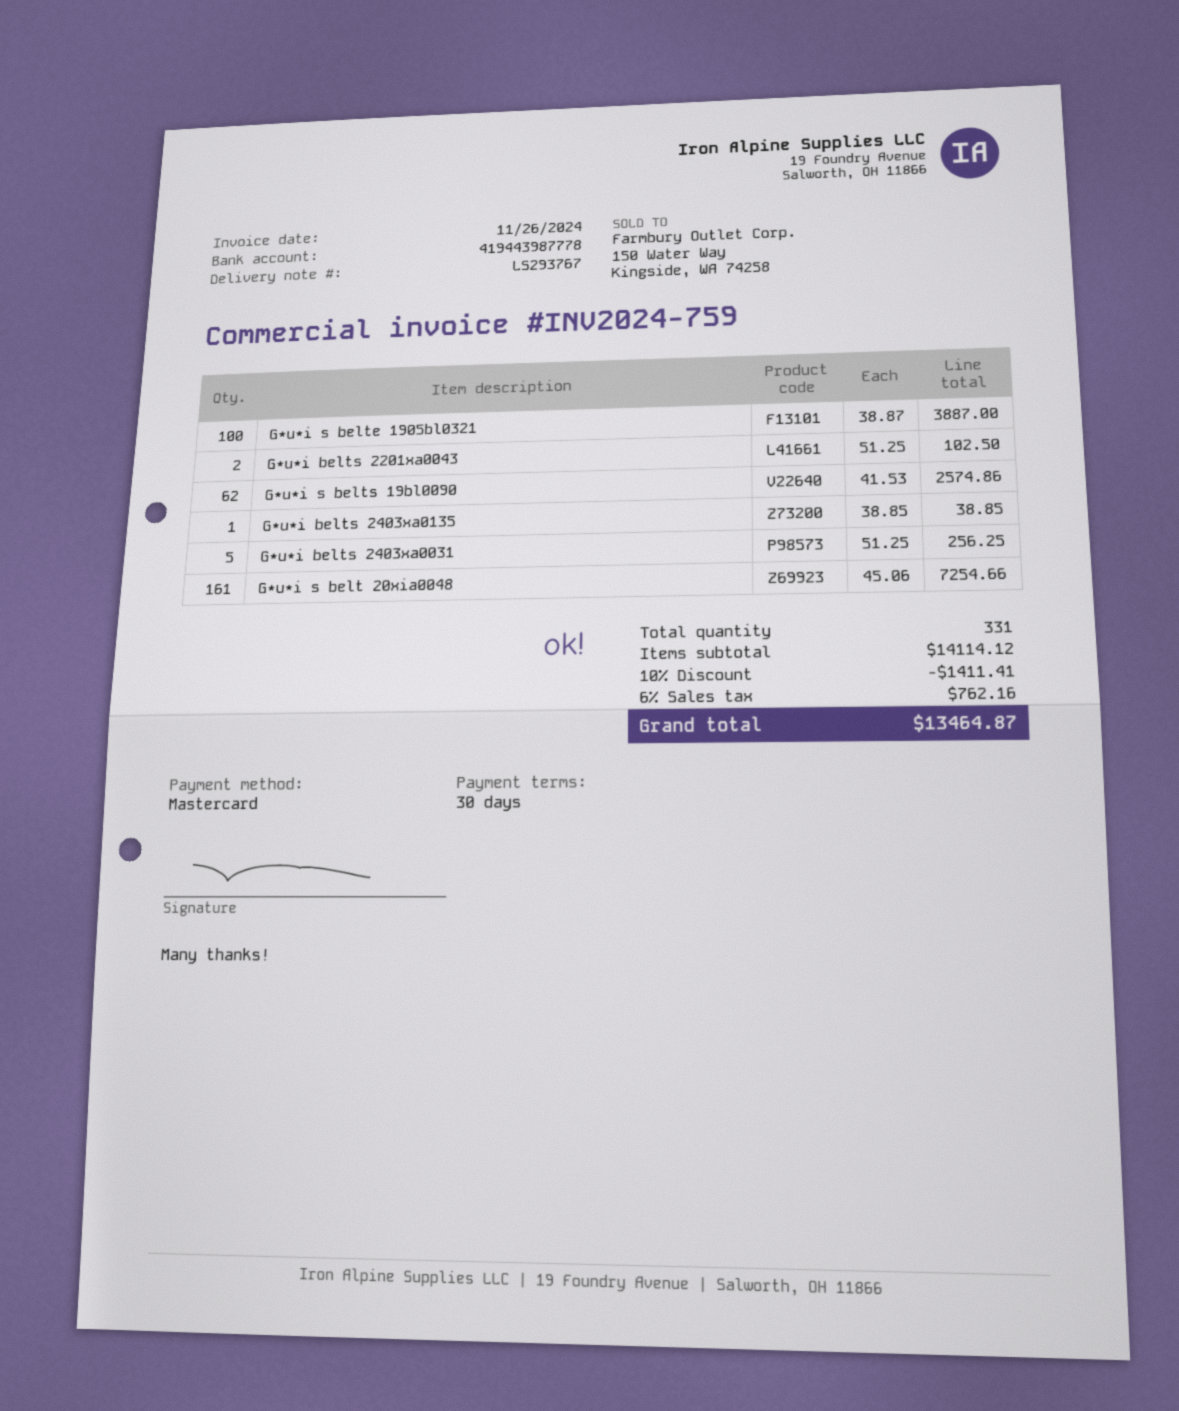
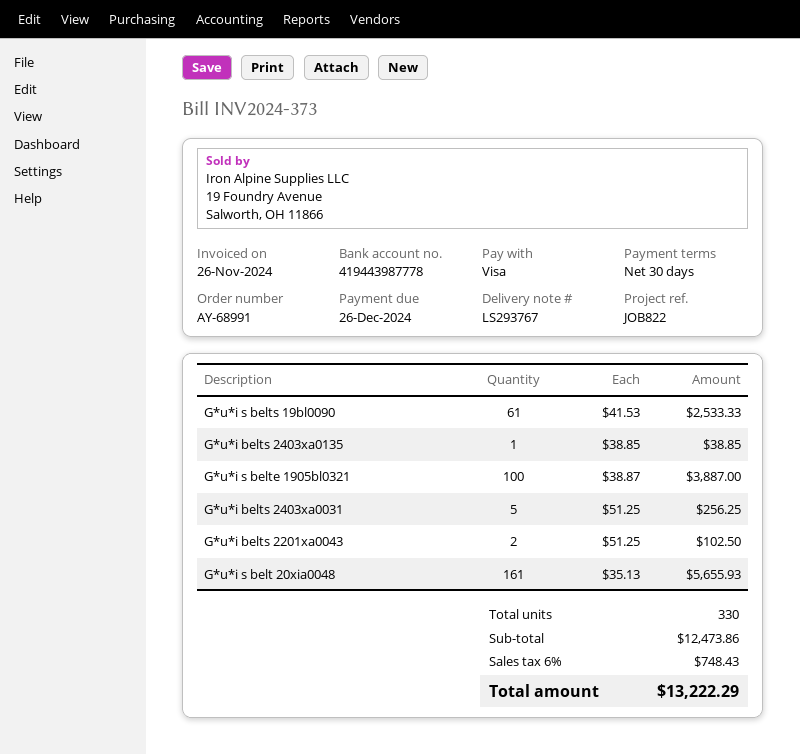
invoice number: INV2024-759 -> INV2024-373
payment method: Mastercard -> Visa
G*u*i s belts 19bl0090: 62 x 41.53 = 2574.86 -> 61 x 41.53 = 2533.33
G*u*i s belt 20xia0048: 161 x 45.06 = 7254.66 -> 161 x 35.13 = 5655.93
total quantity: 331 -> 330
subtotal: 14114.12 -> 12473.86
discount: 10% = 1411.41 -> none
tax: 6% = 762.16 -> 6% = 748.43
total: 13464.87 -> 13222.29

